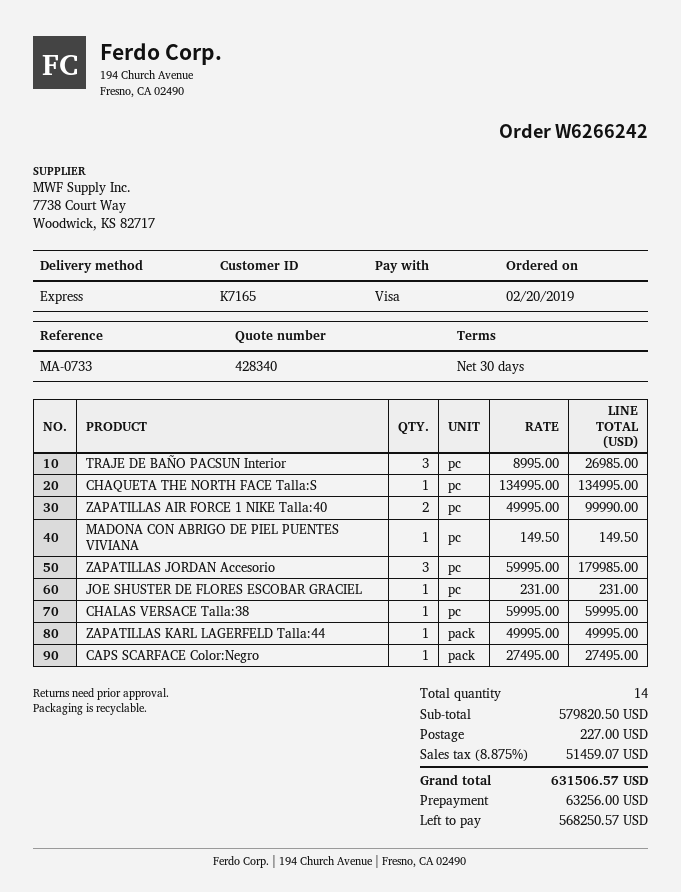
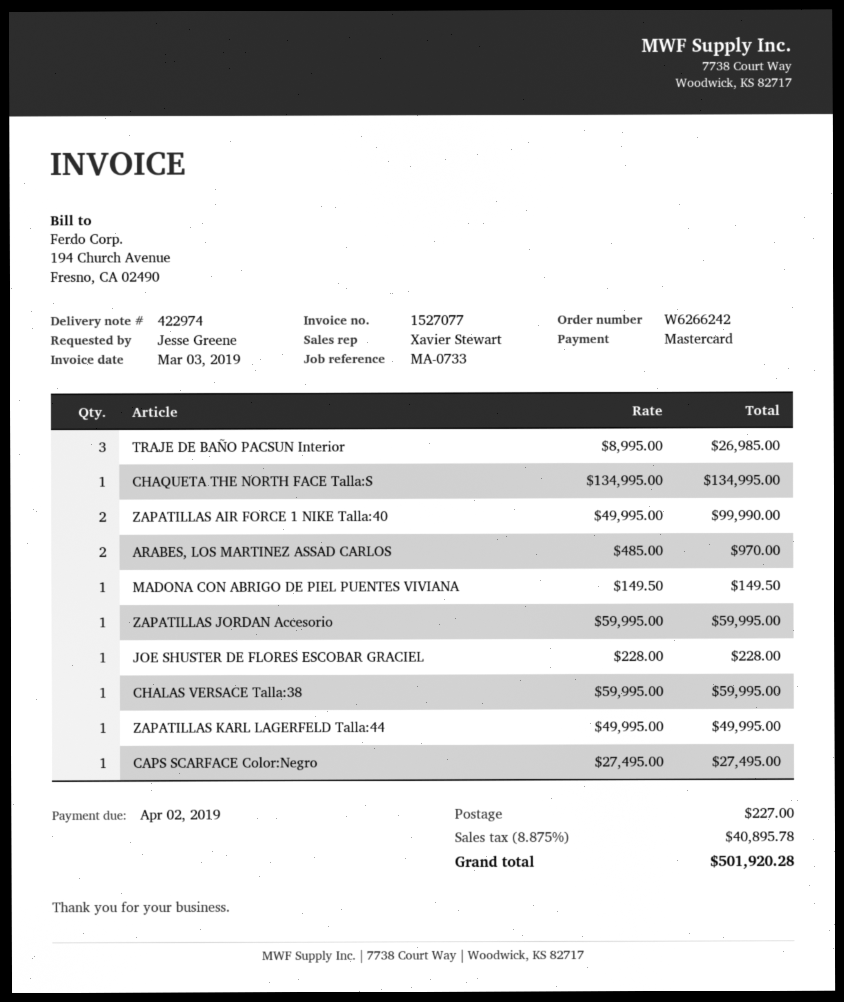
payment method: Visa -> Mastercard
ZAPATILLAS JORDAN Accesorio: 3 x 59995.00 = 179985.00 -> 1 x 59995.00 = 59995.00
JOE SHUSTER DE FLORES ESCOBAR GRACIEL: 1 x 231.00 = 231.00 -> 1 x 228.00 = 228.00
ARABES, LOS MARTINEZ ASSAD CARLOS: none -> 2 x 485.00 = 970.00
tax: 8.875% = 51459.07 -> 8.875% = 40895.78
total: 631506.57 -> 501920.28

